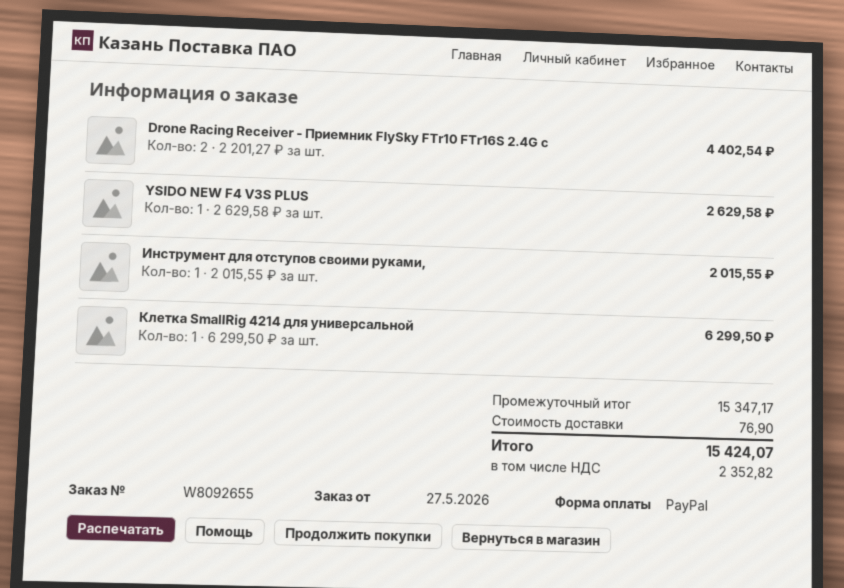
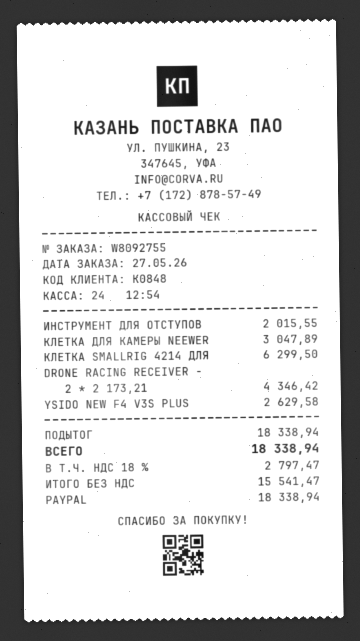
order number: W8092655 -> W8092755
Drone Racing Receiver - Приемник FlySky FTr10 FTr16S 2.4G с: 2 x 2201.27 = 4402.54 -> 2 x 2173.21 = 4346.42
КЛЕТКА ДЛЯ КАМЕРЫ NEEWER: none -> 1 x 3047.89 = 3047.89
subtotal: 15347.17 -> 18338.94
shipping: 76.90 -> none
tax: 2352.82 -> 2797.47
total: 15424.07 -> 18338.94

